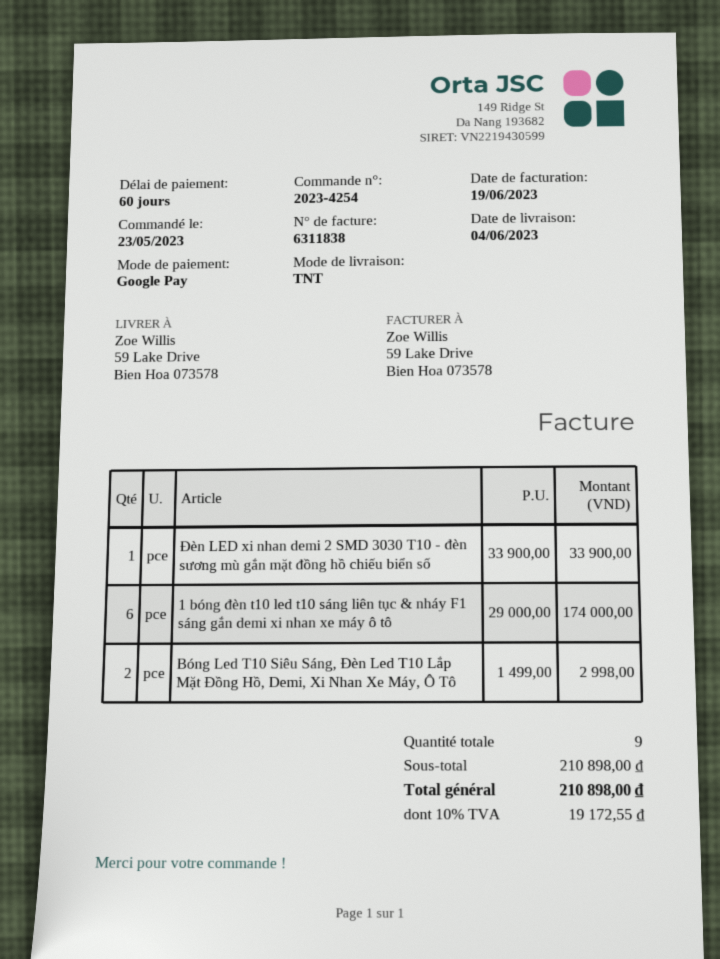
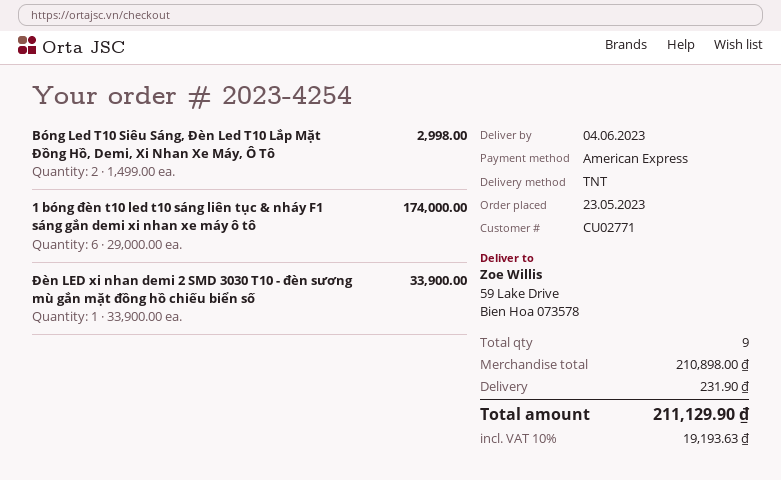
payment method: Google Pay -> American Express
shipping: none -> 231.90
tax: 10% = 19172.55 -> 10% = 19193.63
total: 210898.00 -> 211129.90

